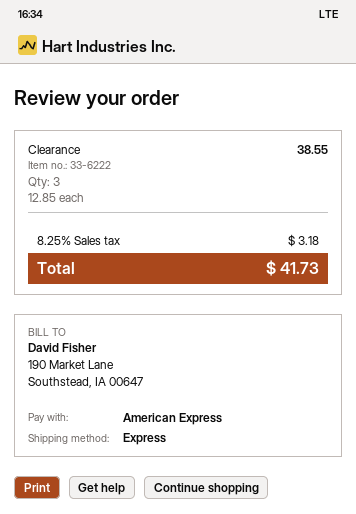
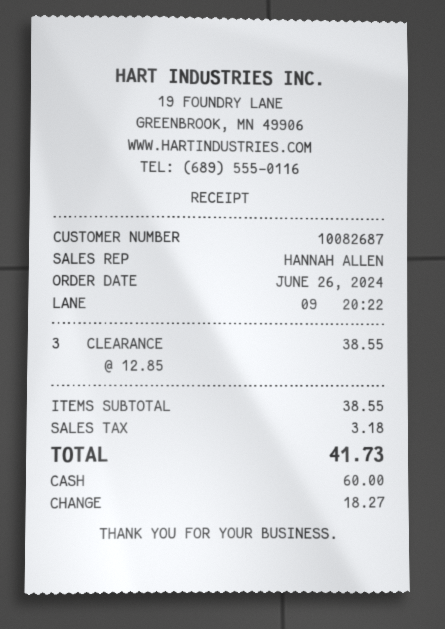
payment method: American Express -> cash

